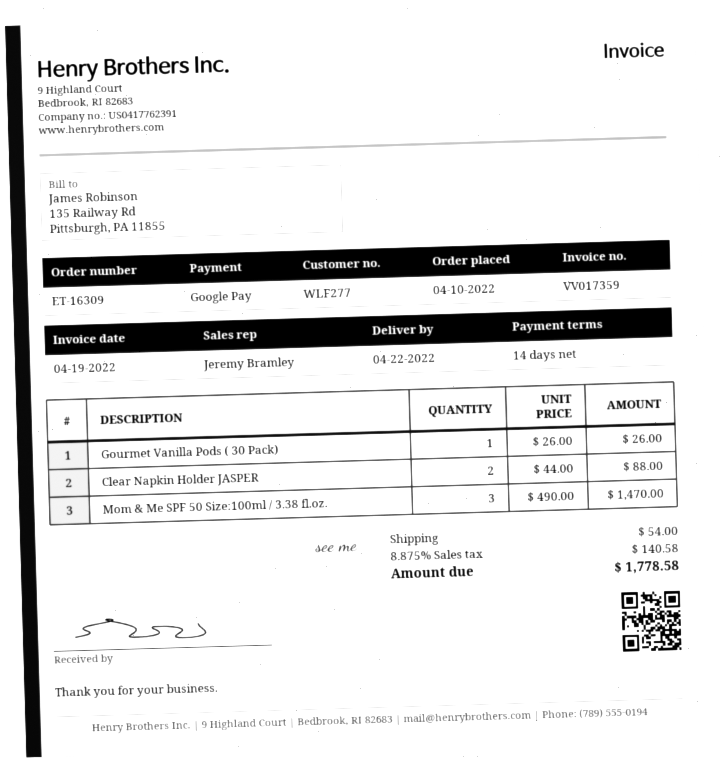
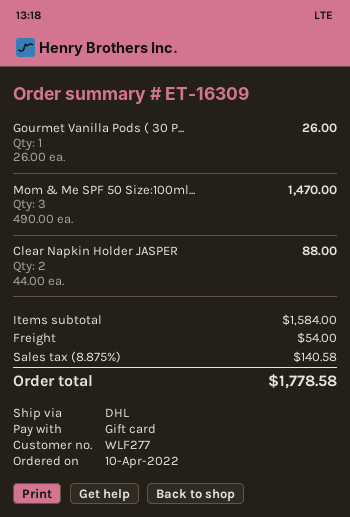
payment method: Google Pay -> gift card

